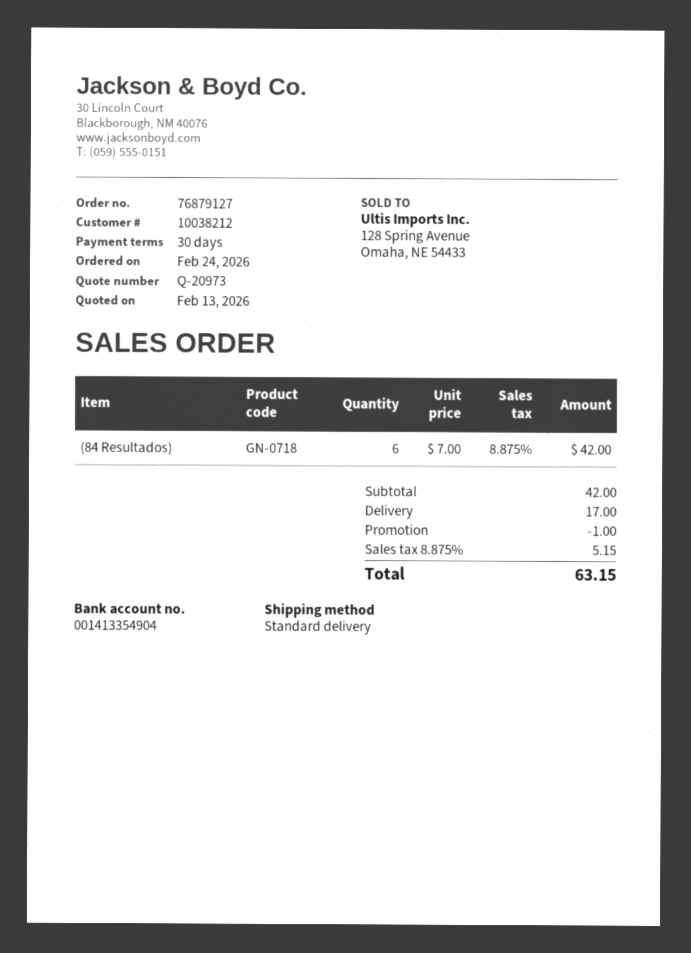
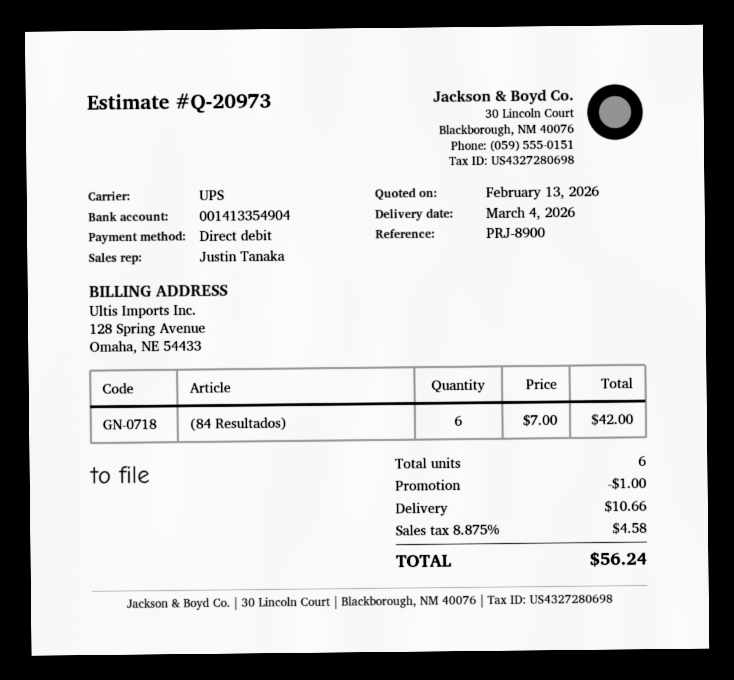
shipping method: standard -> UPS
shipping: 17.00 -> 10.66
tax: 8.875% = 5.15 -> 8.875% = 4.58
total: 63.15 -> 56.24

